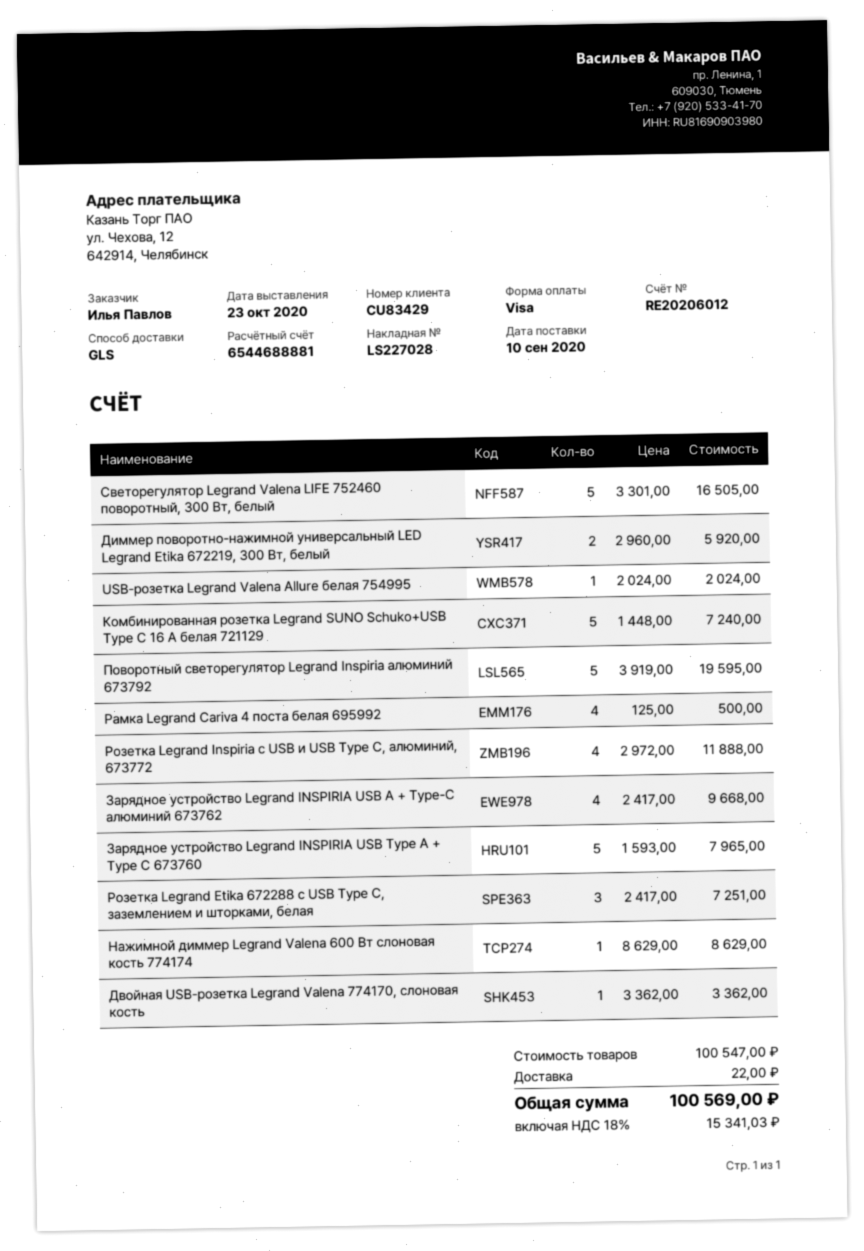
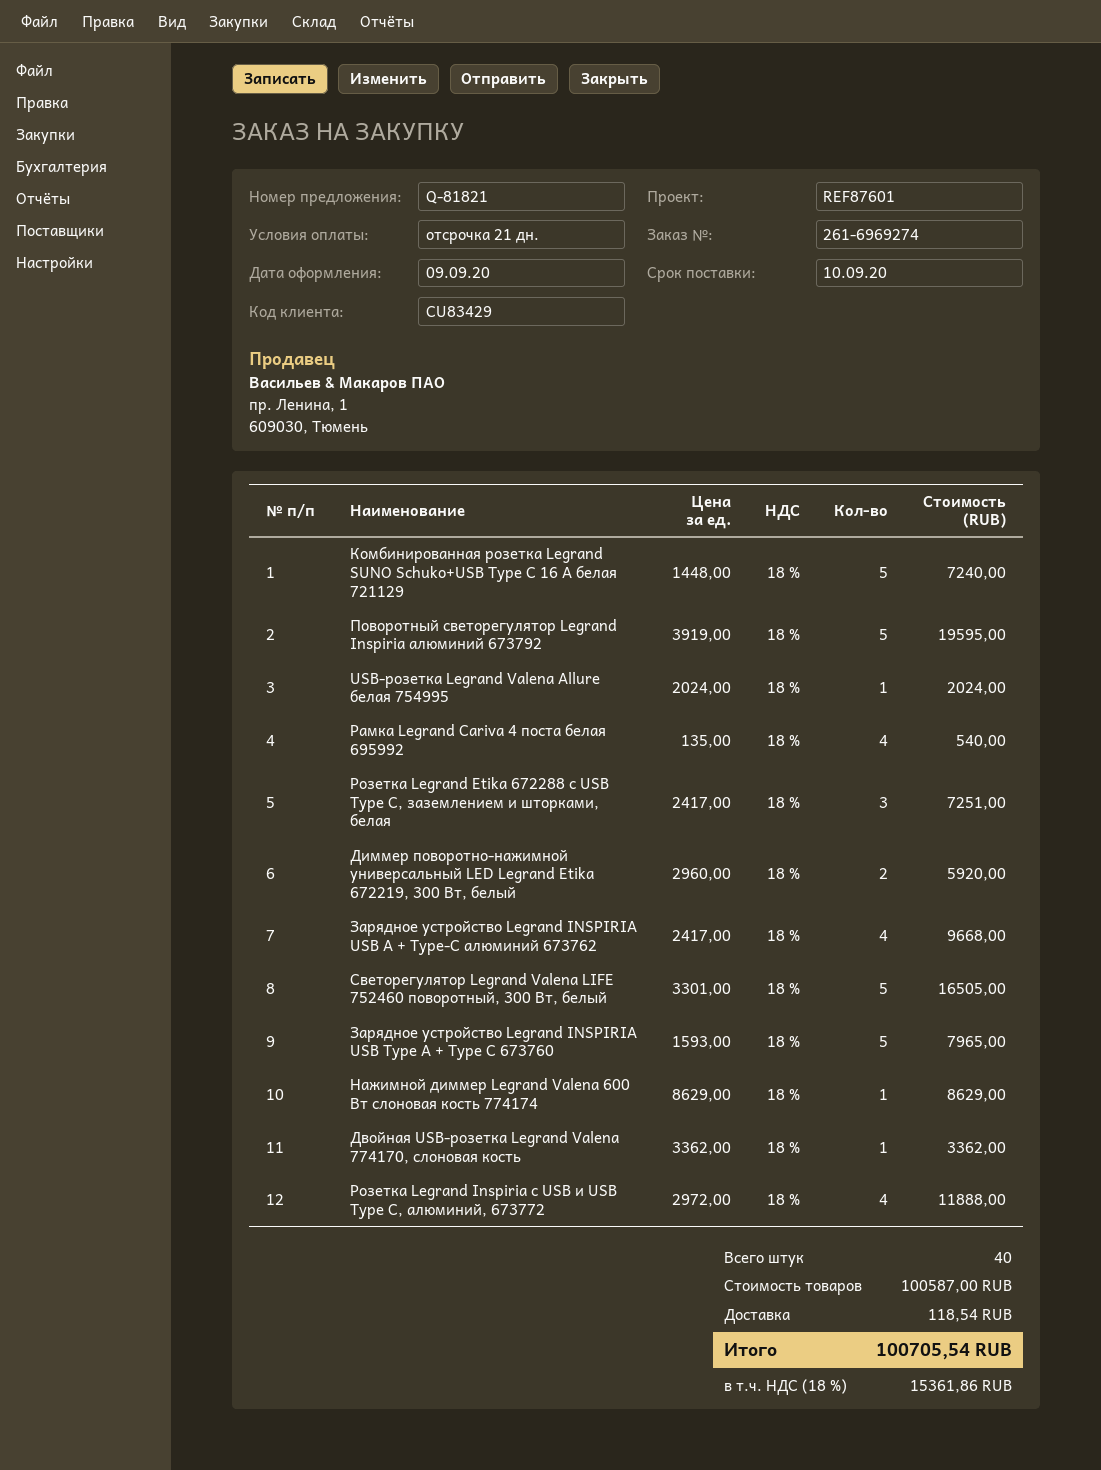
Рамка Legrand Cariva 4 поста белая 695992: 4 x 125.00 = 500.00 -> 4 x 135.00 = 540.00
subtotal: 100547.00 -> 100587.00
shipping: 22.00 -> 118.54
tax: 18% = 15341.03 -> 18% = 15361.86
total: 100569.00 -> 100705.54

